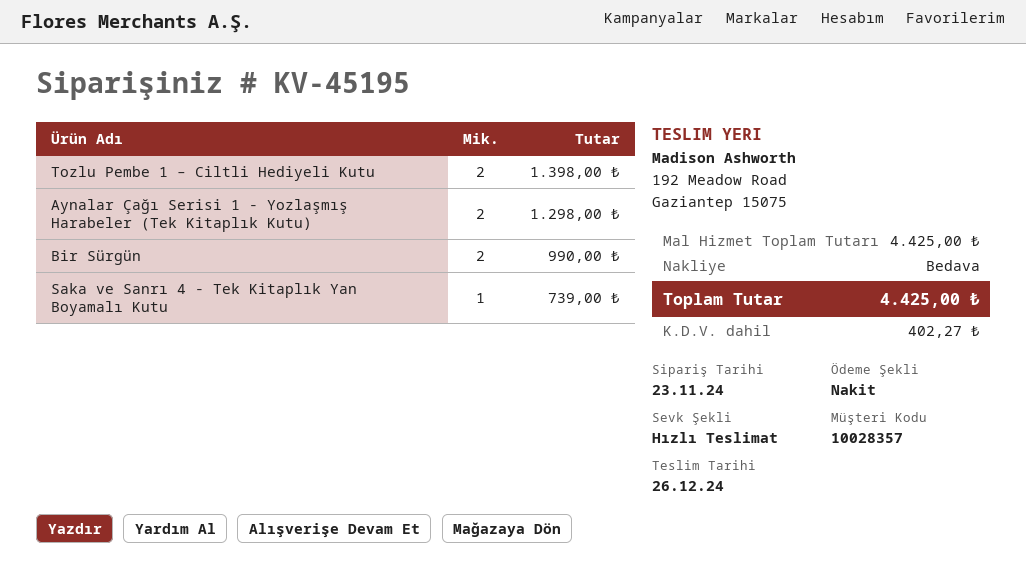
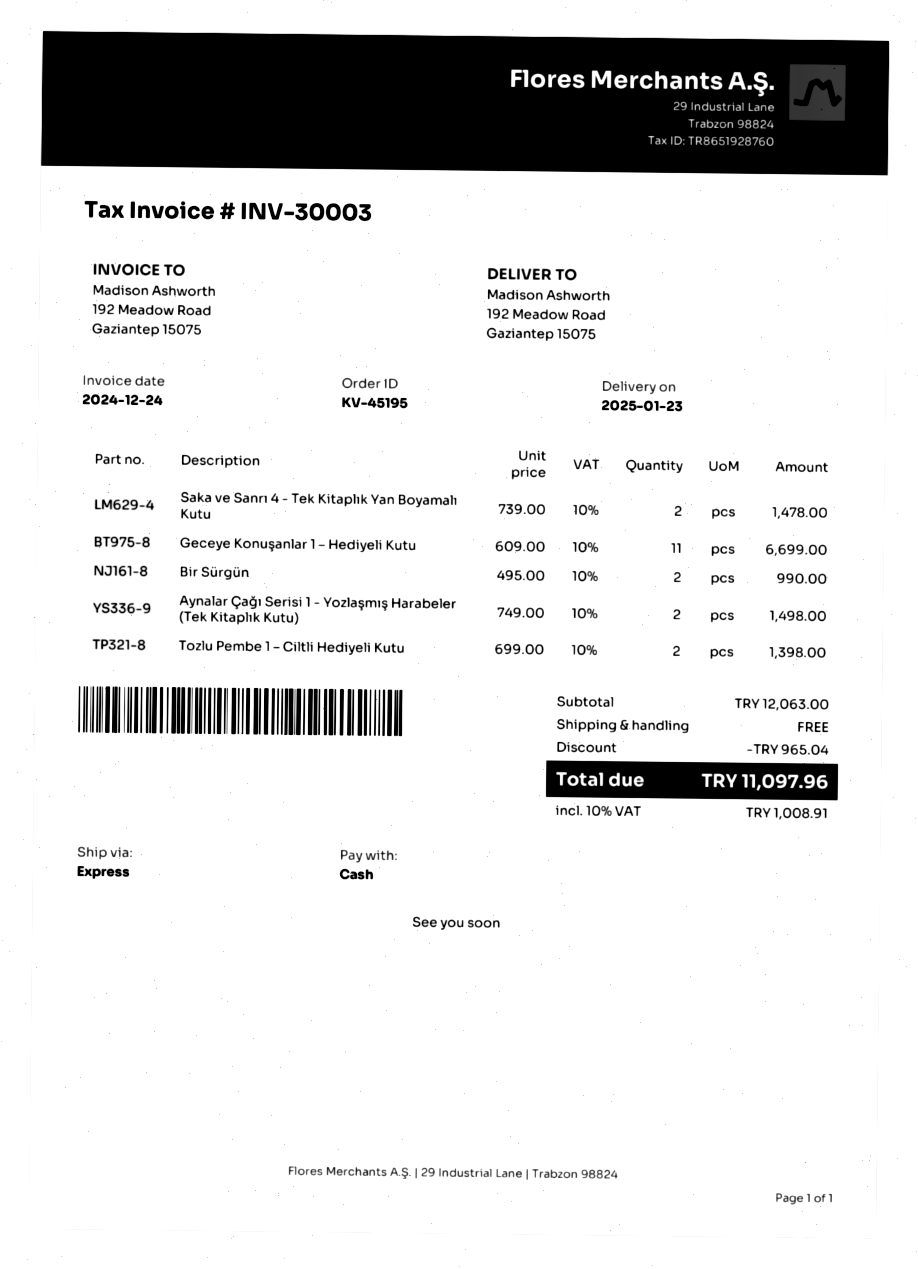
delivery date: 2024-12-26 -> 2025-01-23
Aynalar Çağı Serisi 1 - Yozlaşmış Harabeler (Tek Kitaplık Kutu): 2 for 1298.00 -> 2 for 1498.00
Saka ve Sanrı 4 - Tek Kitaplık Yan Boyamalı Kutu: 1 for 739.00 -> 2 for 1478.00
Geceye Konuşanlar 1 – Hediyeli Kutu: none -> 11 for 6699.00
subtotal: 4425.00 -> 12063.00
discount: none -> 965.04
tax: 402.27 -> 1008.91
total: 4425.00 -> 11097.96

